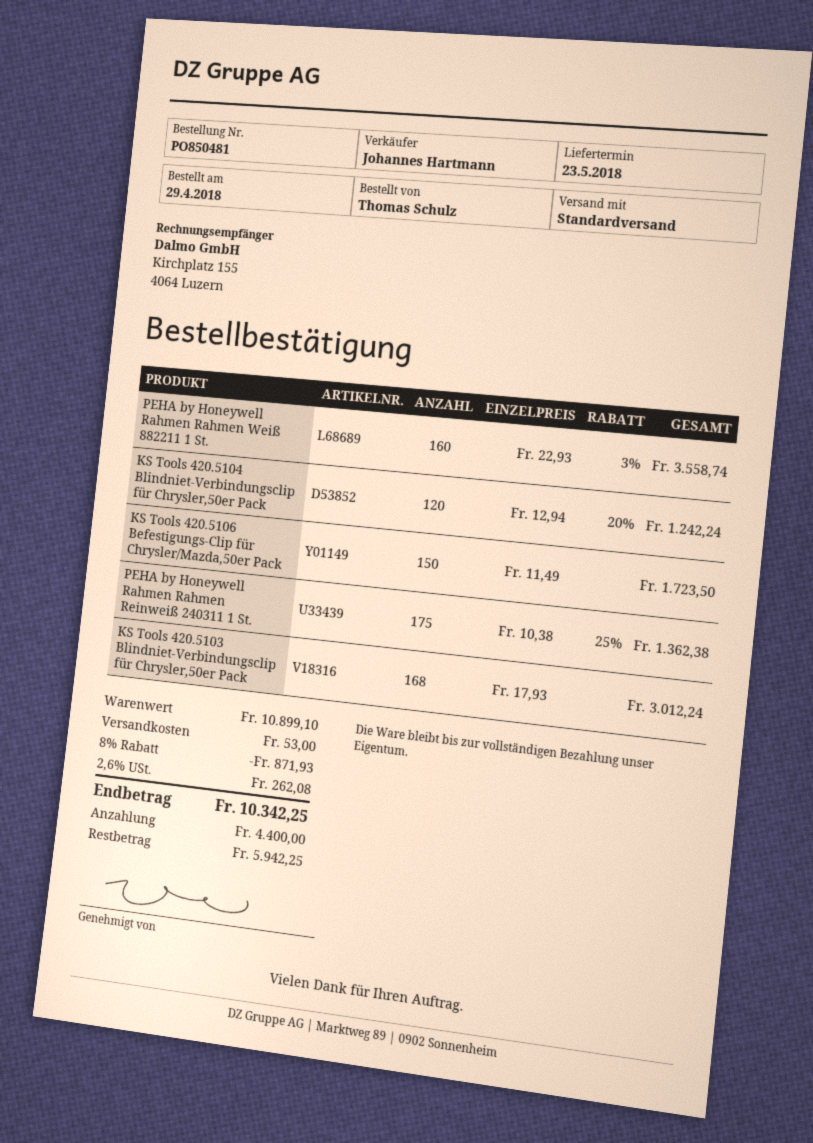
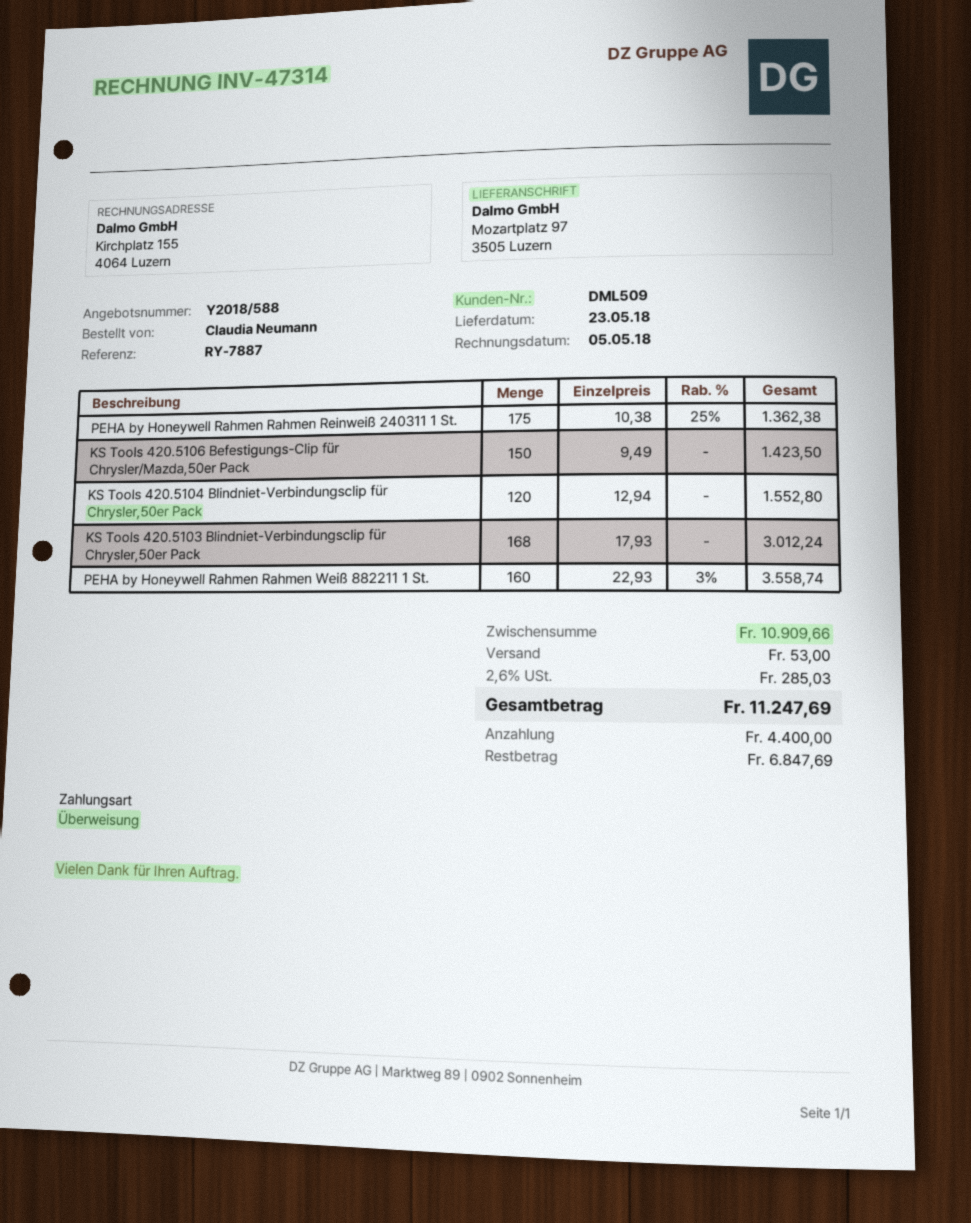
ordered by: Thomas Schulz -> Claudia Neumann
KS Tools 420.5104 Blindniet-Verbindungsclip für Chrysler,50er Pack: 120 x 12.94 - 20% = 1242.24 -> 120 x 12.94 = 1552.80
KS Tools 420.5106 Befestigungs-Clip für Chrysler/Mazda,50er Pack: 150 x 11.49 = 1723.50 -> 150 x 9.49 = 1423.50
subtotal: 10899.10 -> 10909.66
discount: 8% = 871.93 -> none
tax: 2.6% = 262.08 -> 2.6% = 285.03
total: 10342.25 -> 11247.69
balance: 5942.25 -> 6847.69

